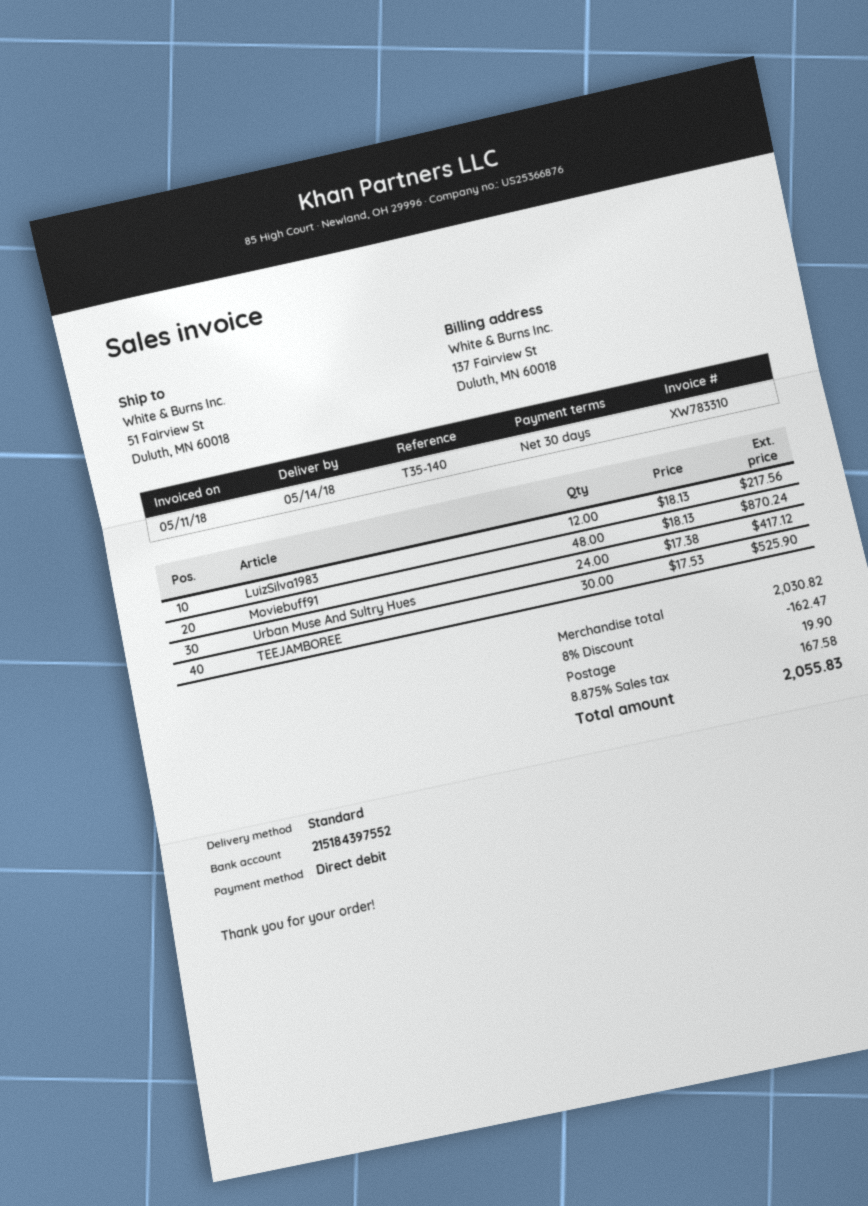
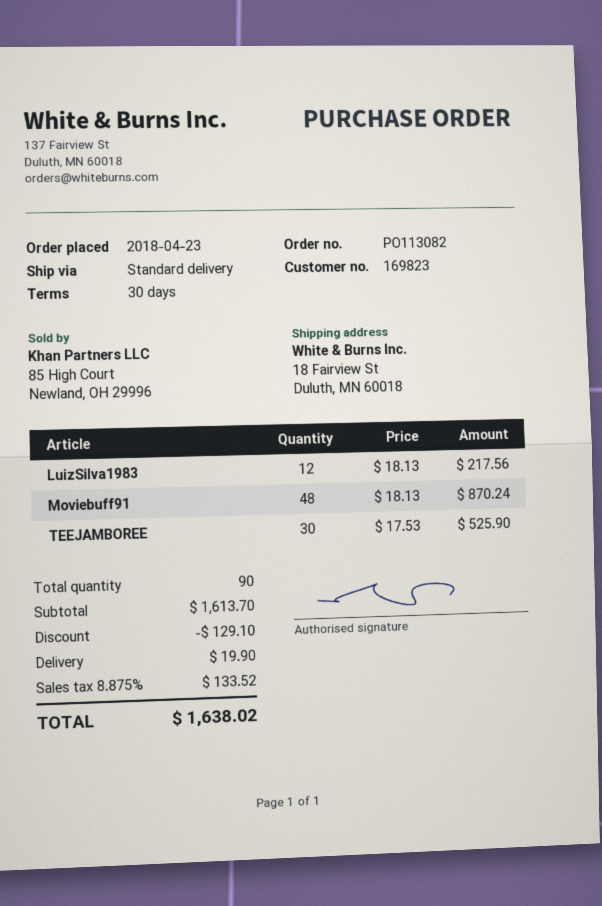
ship to: 51 Fairview St, Duluth, MN 60018 -> 18 Fairview St, Duluth, MN 60018
Urban Muse And Sultry Hues: 24 x 17.38 = 417.12 -> none
subtotal: 2030.82 -> 1613.70
discount: 162.47 -> 129.10
tax: 8.875% = 167.58 -> 8.875% = 133.52
total: 2055.83 -> 1638.02

